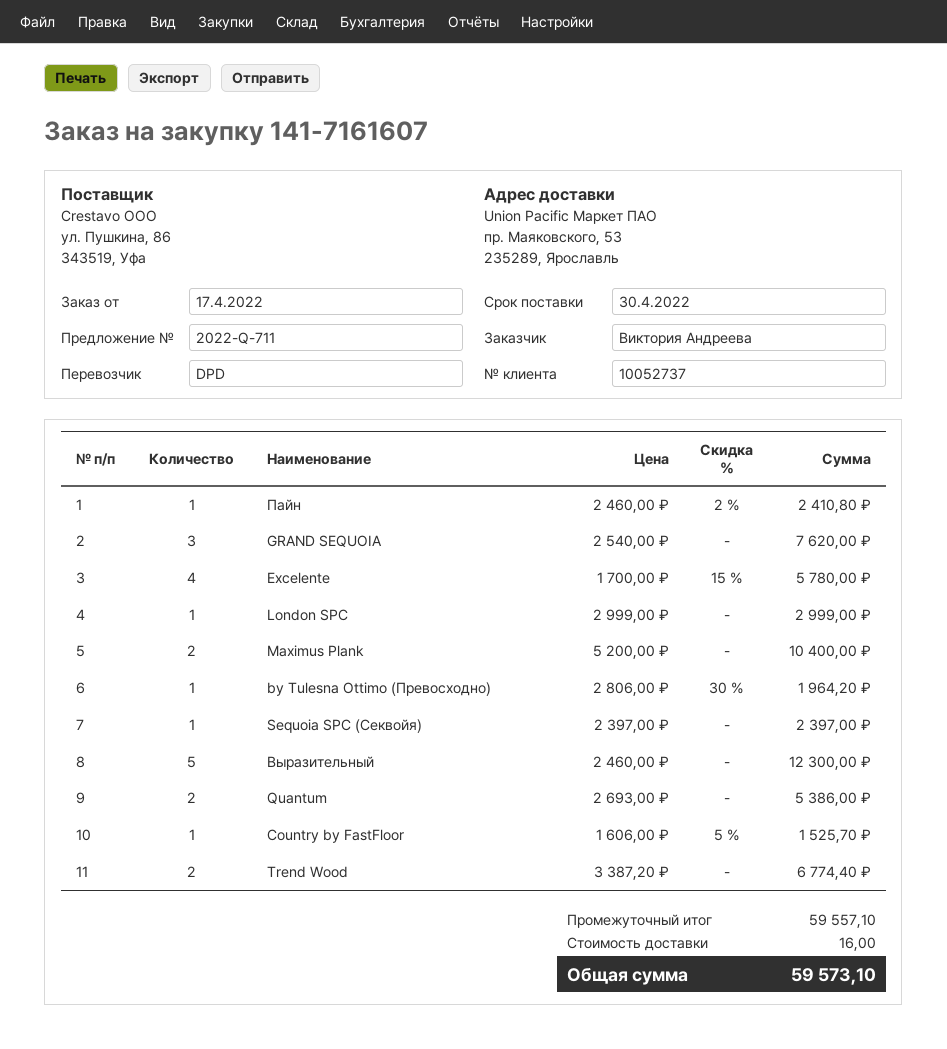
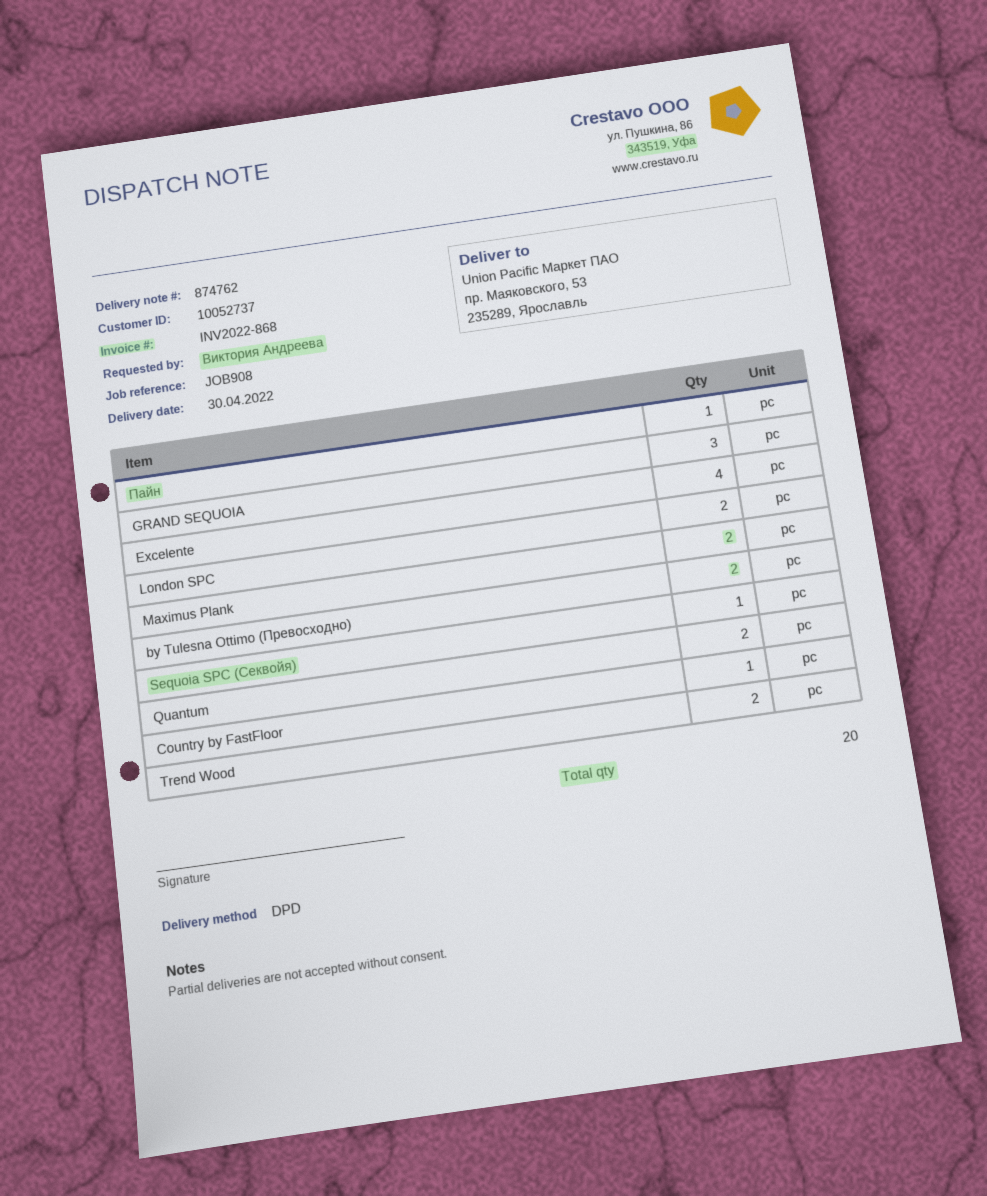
London SPC: 1 -> 2
by Tulesna Ottimo (Превосходно): 1 -> 2
Выразительный: 5 -> none

